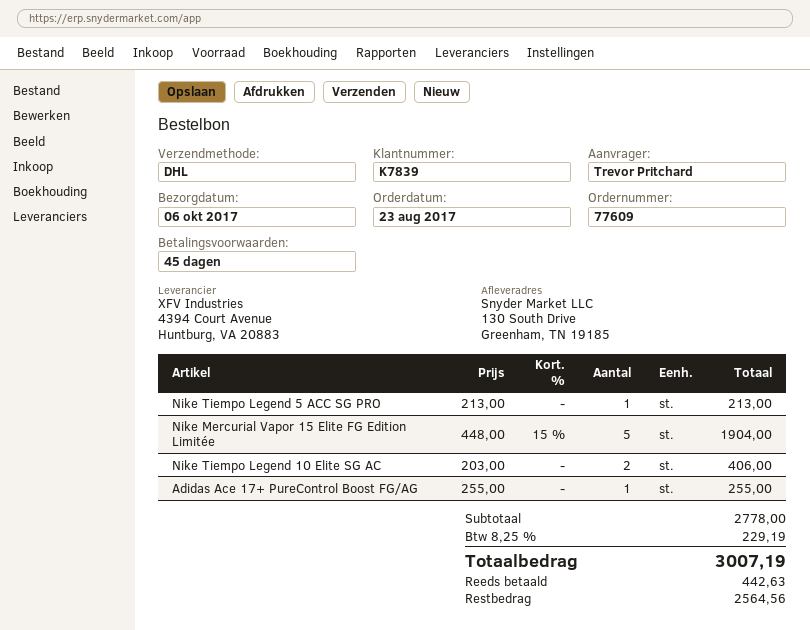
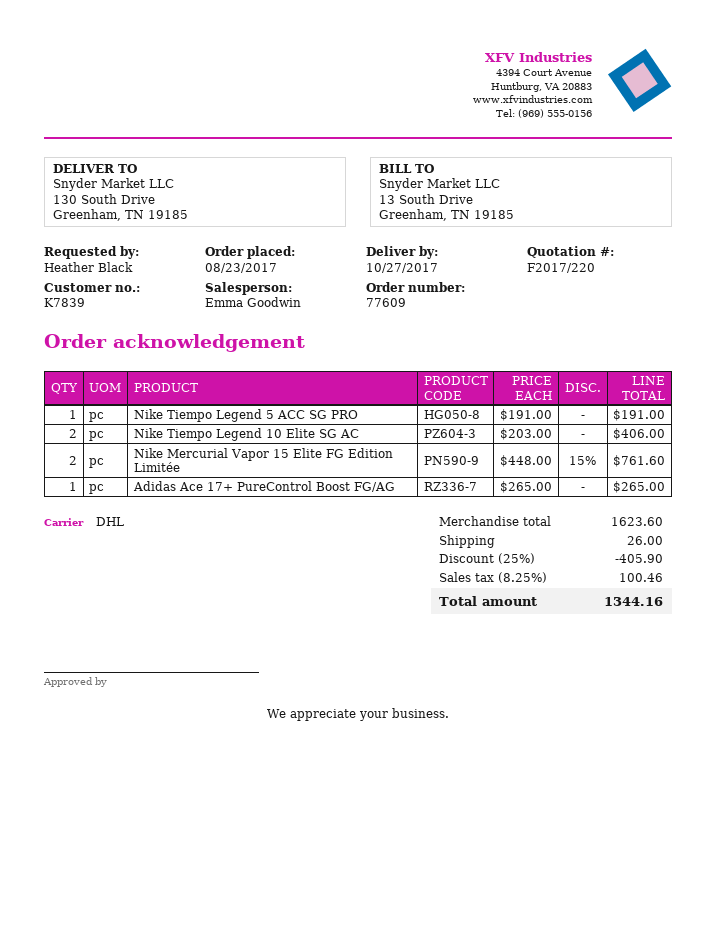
delivery date: 2017-10-06 -> 2017-10-27
ordered by: Trevor Pritchard -> Heather Black
Nike Tiempo Legend 5 ACC SG PRO: 1 x 213.00 = 213.00 -> 1 x 191.00 = 191.00
Nike Mercurial Vapor 15 Elite FG Edition Limitée: 5 x 448.00 - 15% = 1904.00 -> 2 x 448.00 - 15% = 761.60
Adidas Ace 17+ PureControl Boost FG/AG: 1 x 255.00 = 255.00 -> 1 x 265.00 = 265.00
subtotal: 2778.00 -> 1623.60
discount: none -> 25% = 405.90
shipping: none -> 26.00
tax: 8.25% = 229.19 -> 8.25% = 100.46
total: 3007.19 -> 1344.16

